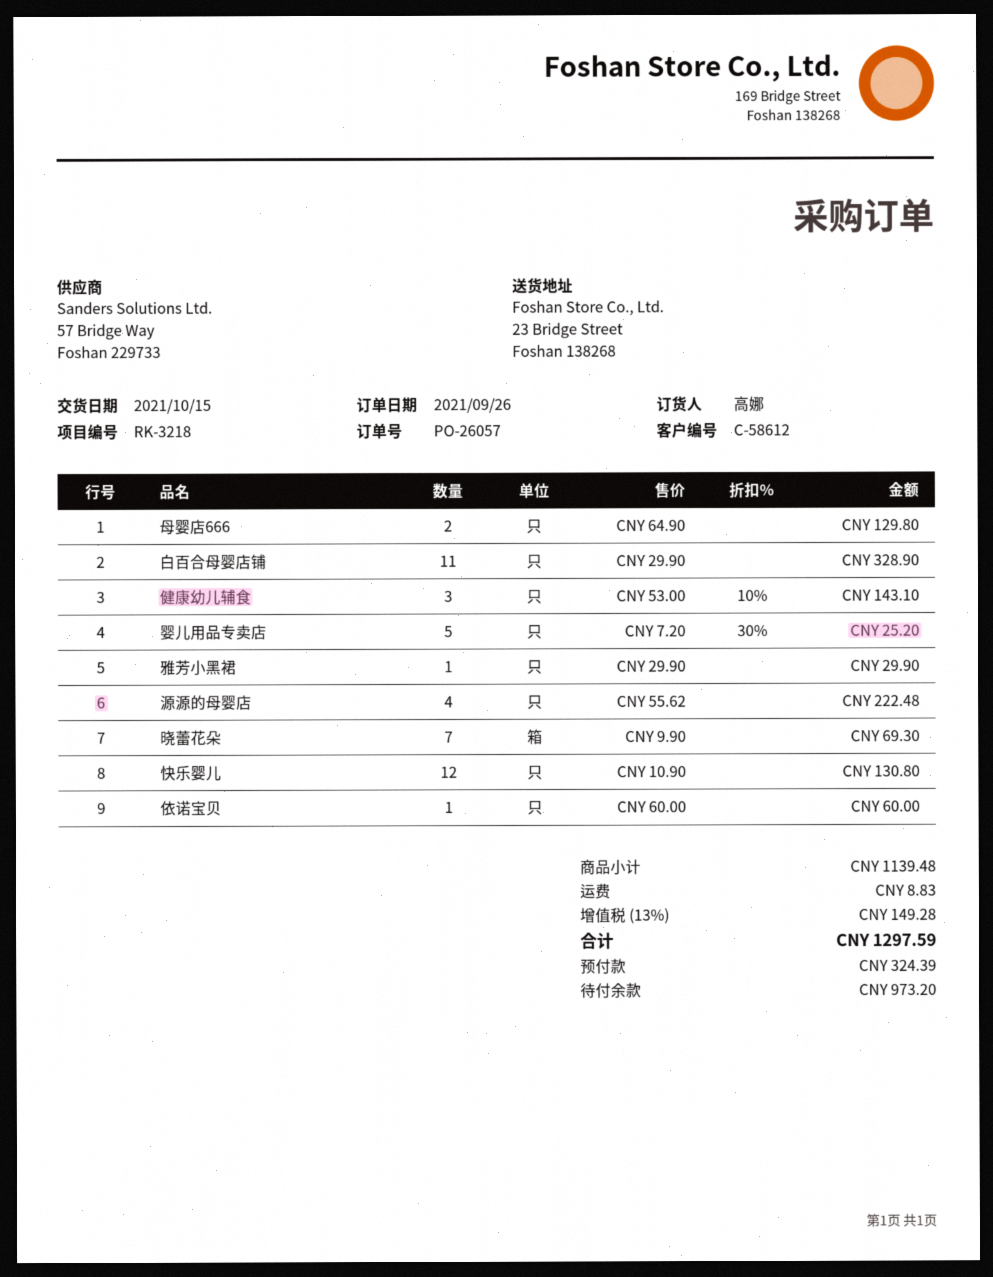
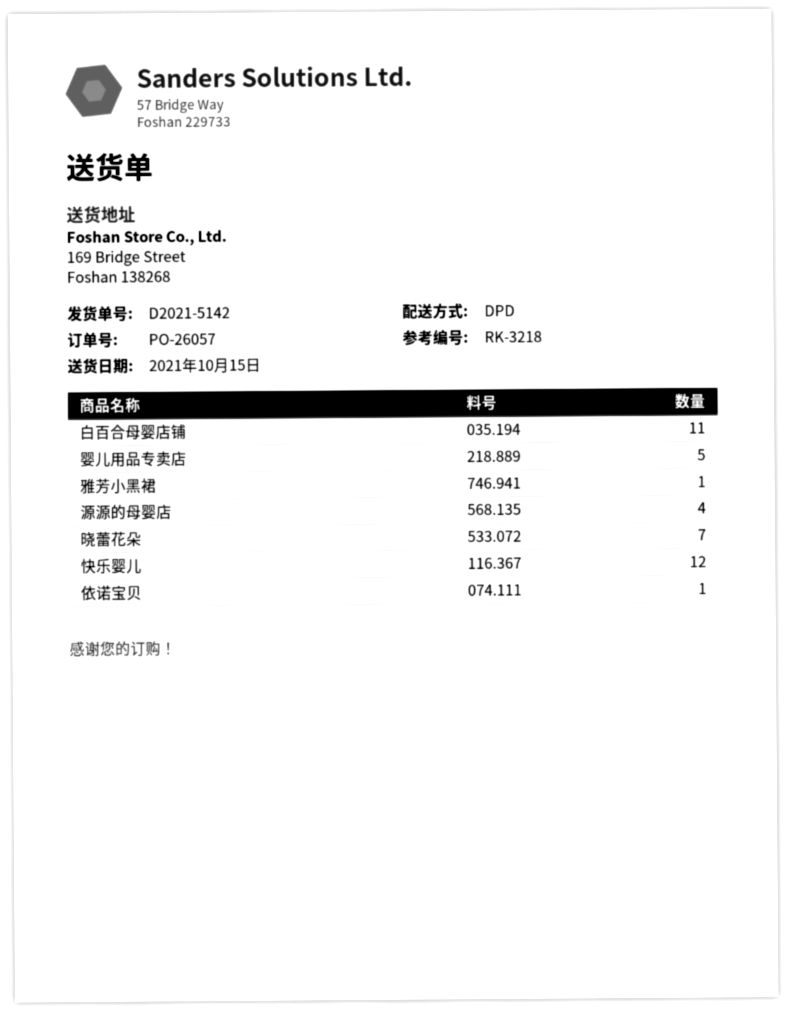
ship to: 23 Bridge Street, Foshan 138268 -> 169 Bridge Street, Foshan 138268
母婴店666: 2 -> none
健康幼儿辅食: 3 -> none

